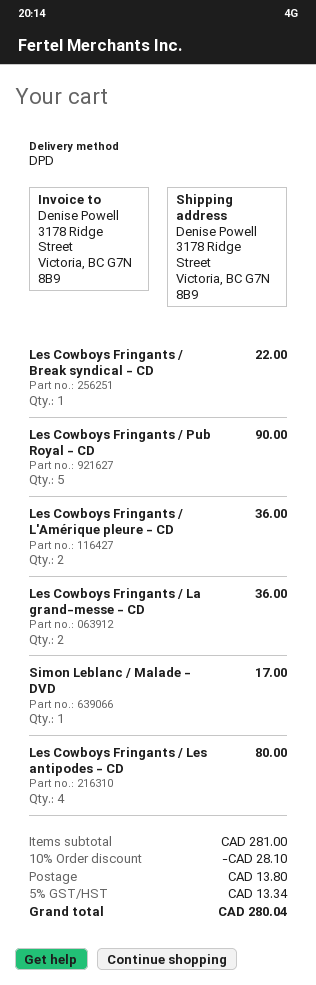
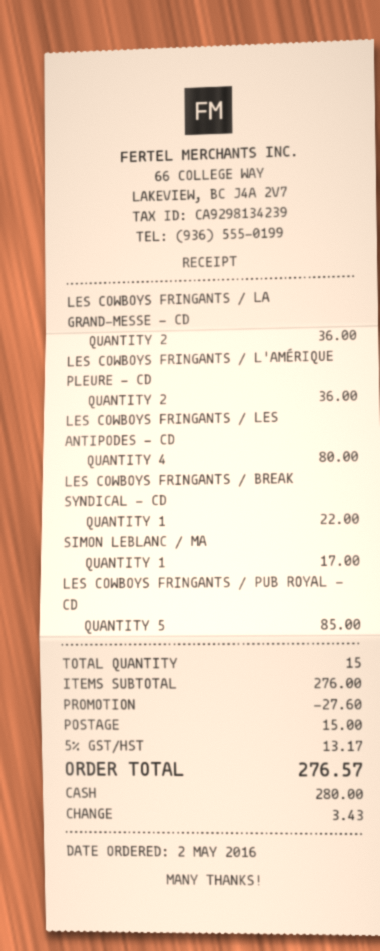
Les Cowboys Fringants / Pub Royal - CD: 5 for 90.00 -> 5 for 85.00
subtotal: 281.00 -> 276.00
discount: 28.10 -> 27.60
shipping: 13.80 -> 15.00
tax: 5% = 13.34 -> 5% = 13.17
total: 280.04 -> 276.57

